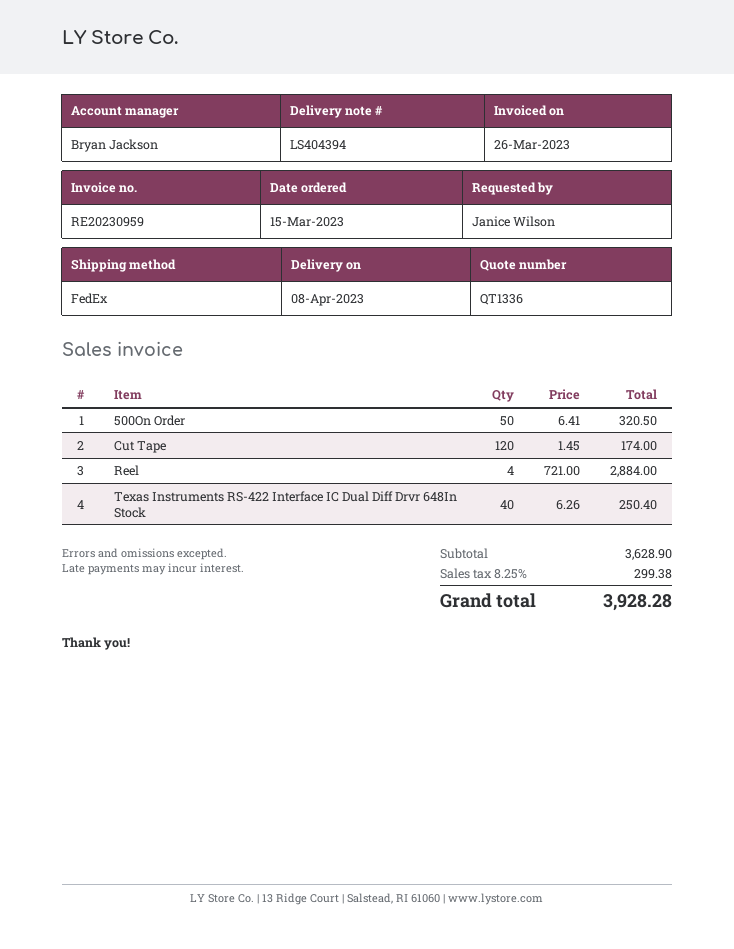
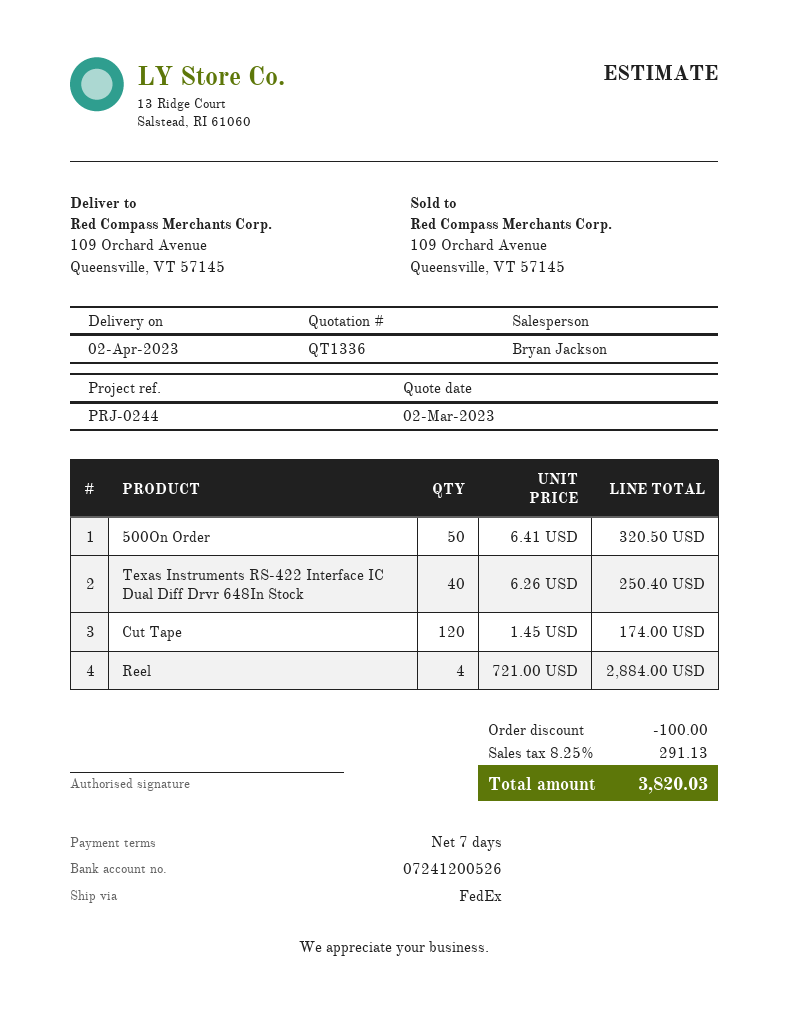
delivery date: 2023-04-08 -> 2023-04-02
discount: none -> 100.00
tax: 8.25% = 299.38 -> 8.25% = 291.13
total: 3928.28 -> 3820.03

